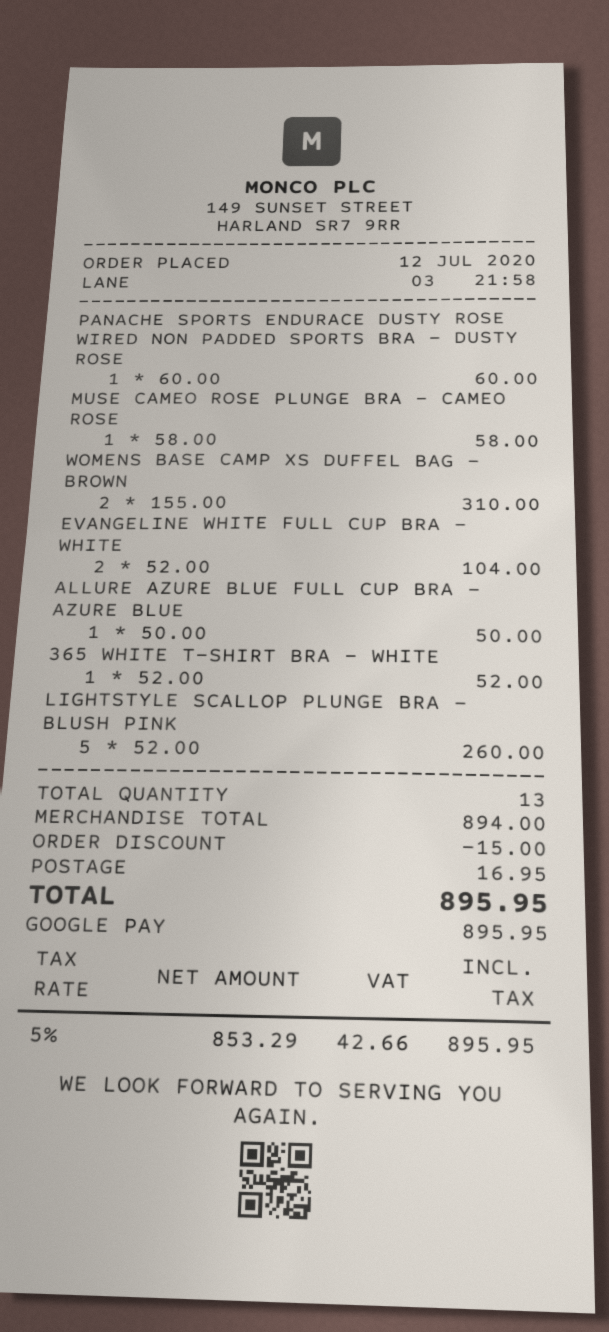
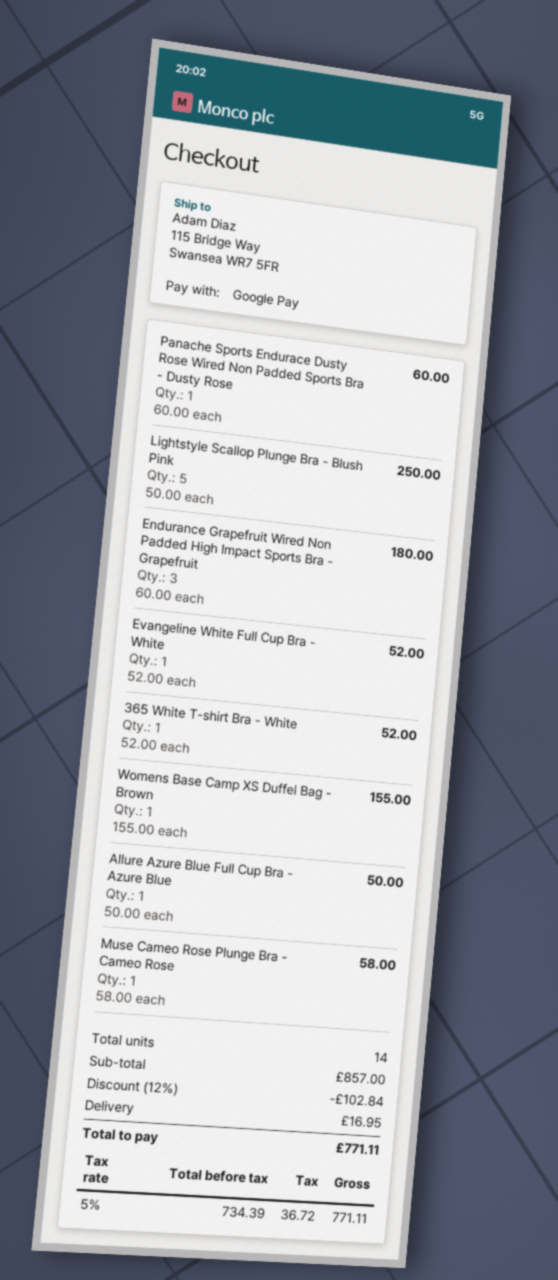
WOMENS BASE CAMP XS DUFFEL BAG - BROWN: 2 x 155.00 = 310.00 -> 1 x 155.00 = 155.00
EVANGELINE WHITE FULL CUP BRA - WHITE: 2 x 52.00 = 104.00 -> 1 x 52.00 = 52.00
LIGHTSTYLE SCALLOP PLUNGE BRA - BLUSH PINK: 5 x 52.00 = 260.00 -> 5 x 50.00 = 250.00
Endurance Grapefruit Wired Non Padded High Impact Sports Bra - Grapefruit: none -> 3 x 60.00 = 180.00
total quantity: 13 -> 14
subtotal: 894.00 -> 857.00
discount: 15.00 -> 102.84
net: 853.29 -> 734.39
tax: 5% = 42.66 -> 5% = 36.72
total: 895.95 -> 771.11

